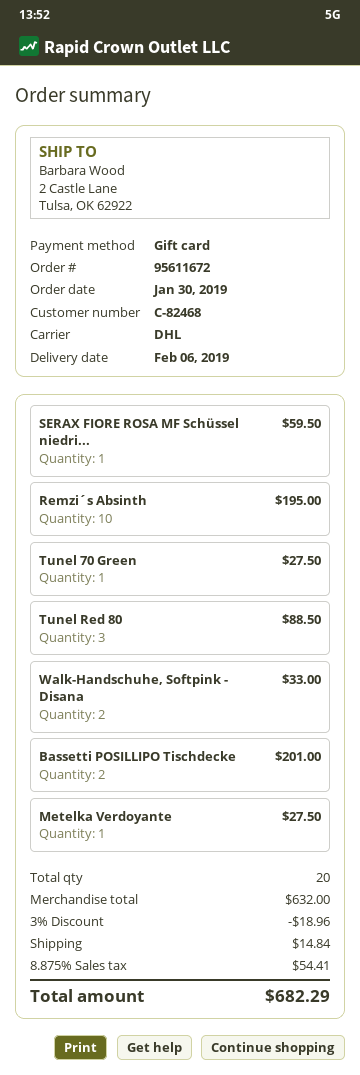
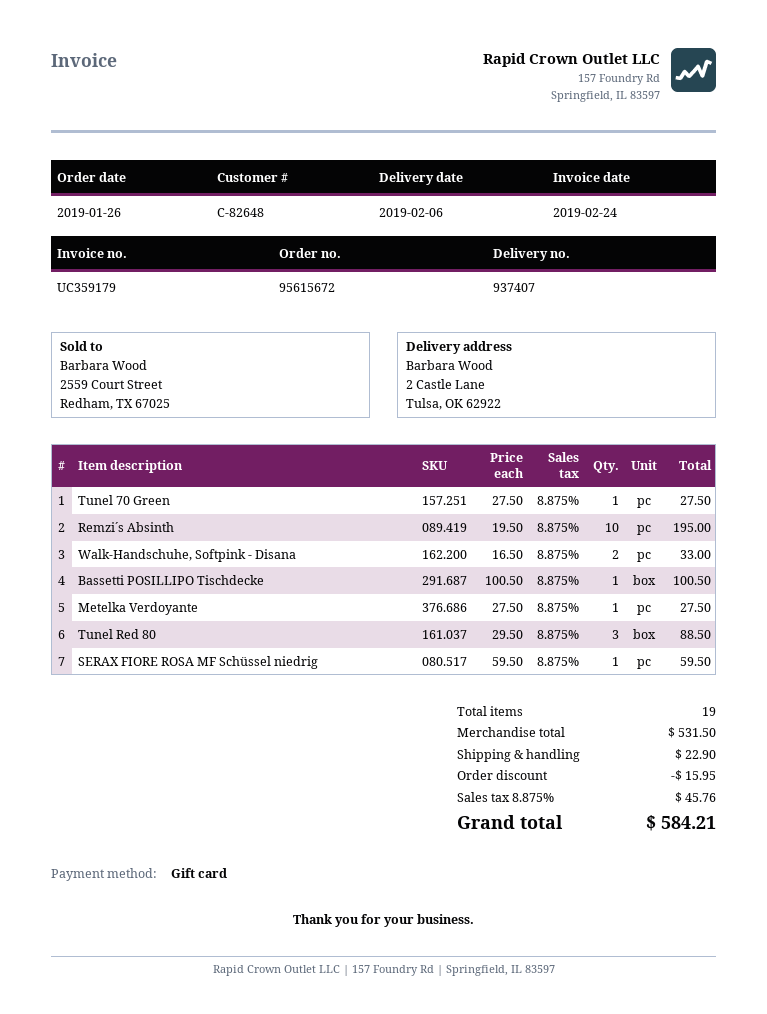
order number: 95611672 -> 95615672
order date: 2019-01-30 -> 2019-01-26
customer number: C-82468 -> C-82648
Bassetti POSILLIPO Tischdecke: 2 for 201.00 -> 1 for 100.50
total quantity: 20 -> 19
subtotal: 632.00 -> 531.50
discount: 18.96 -> 15.95
shipping: 14.84 -> 22.90
tax: 8.875% = 54.41 -> 8.875% = 45.76
total: 682.29 -> 584.21

